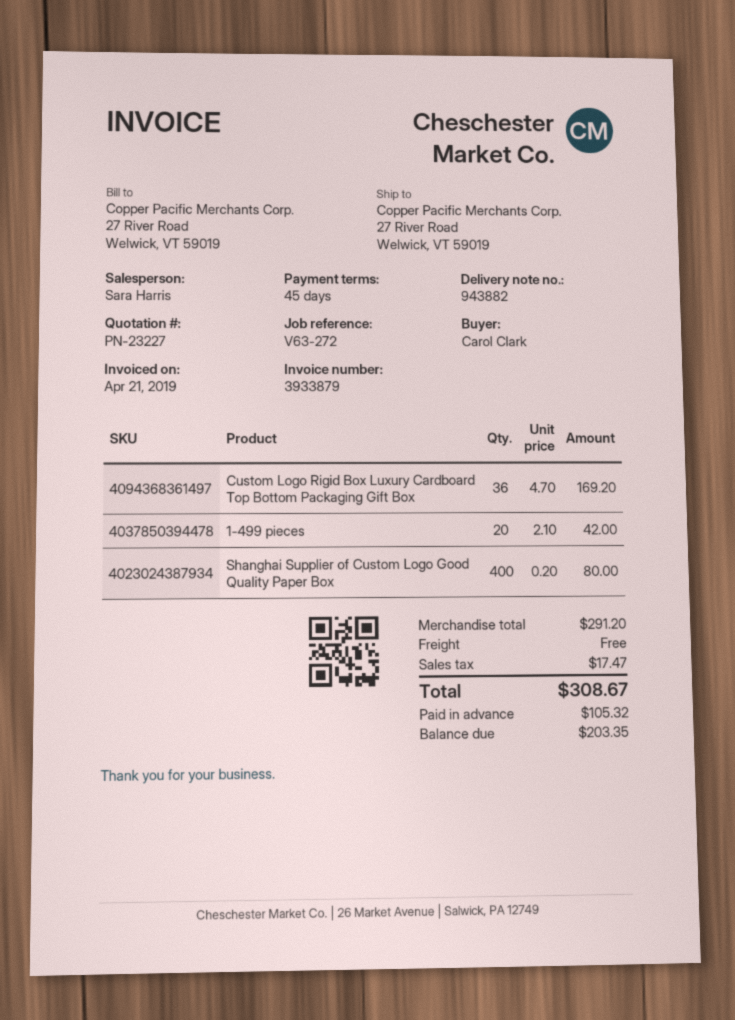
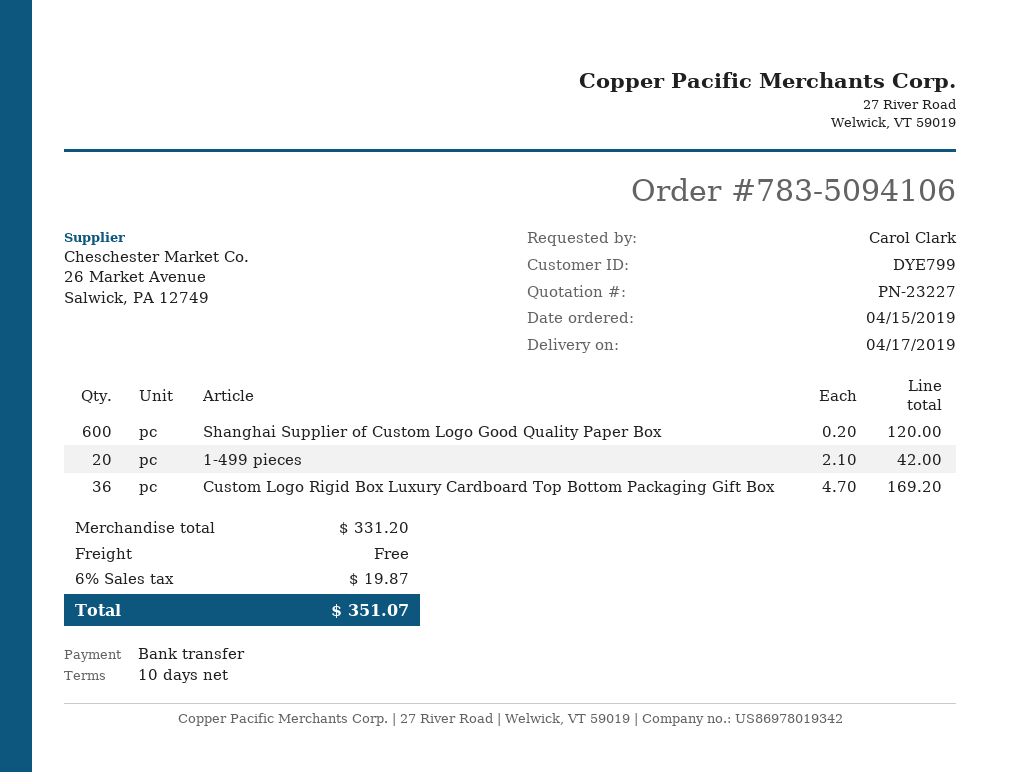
payment terms: 45 days -> 10 days
Shanghai Supplier of Custom Logo Good Quality Paper Box: 400 x 0.20 = 80.00 -> 600 x 0.20 = 120.00
subtotal: 291.20 -> 331.20
tax: 17.47 -> 19.87
total: 308.67 -> 351.07

